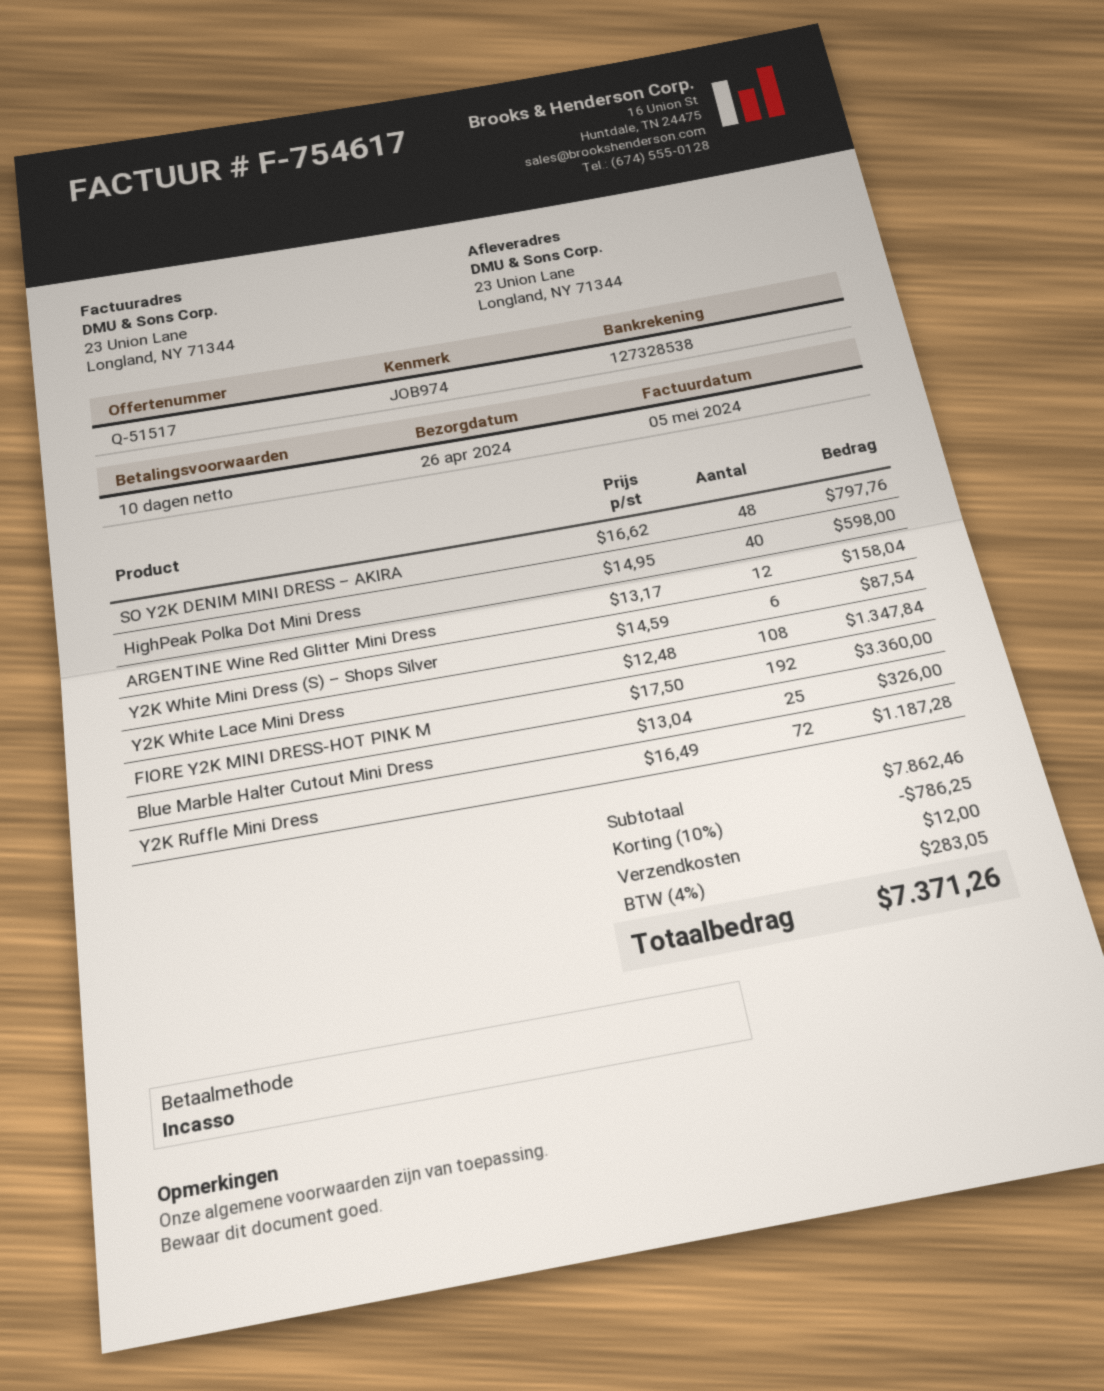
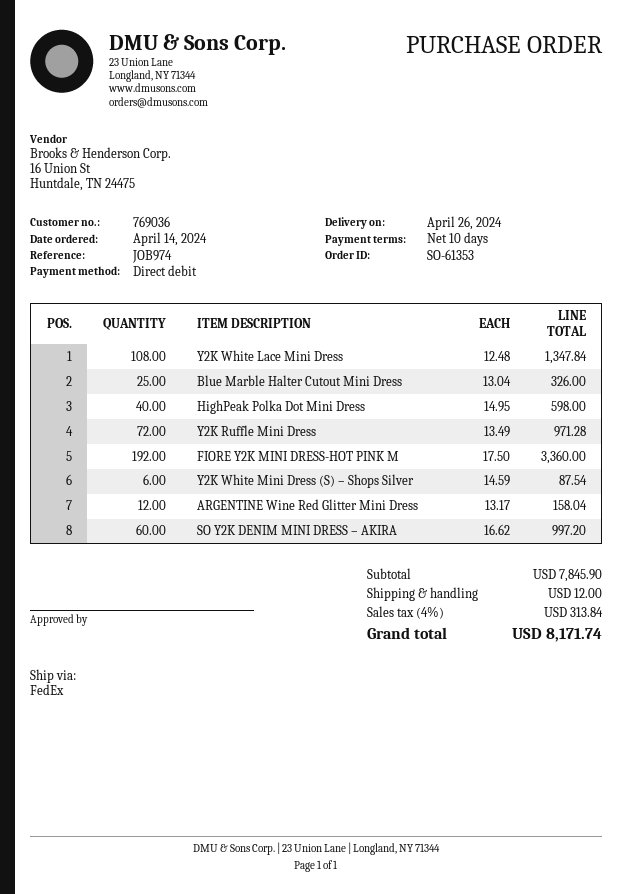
SO Y2K DENIM MINI DRESS – AKIRA: 48 x 16.62 = 797.76 -> 60 x 16.62 = 997.20
Y2K Ruffle Mini Dress: 72 x 16.49 = 1187.28 -> 72 x 13.49 = 971.28
subtotal: 7862.46 -> 7845.90
discount: 10% = 786.25 -> none
tax: 4% = 283.05 -> 4% = 313.84
total: 7371.26 -> 8171.74

